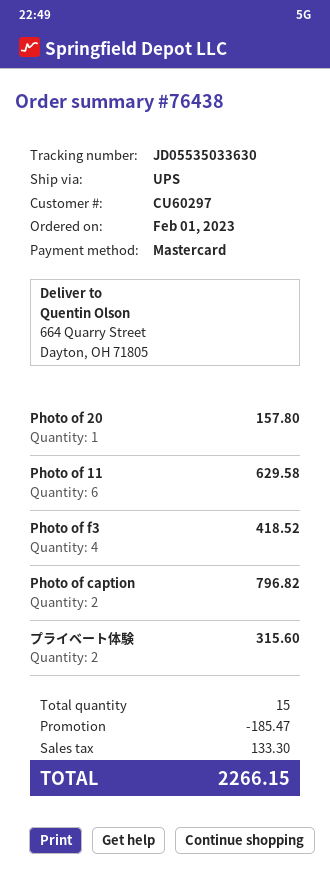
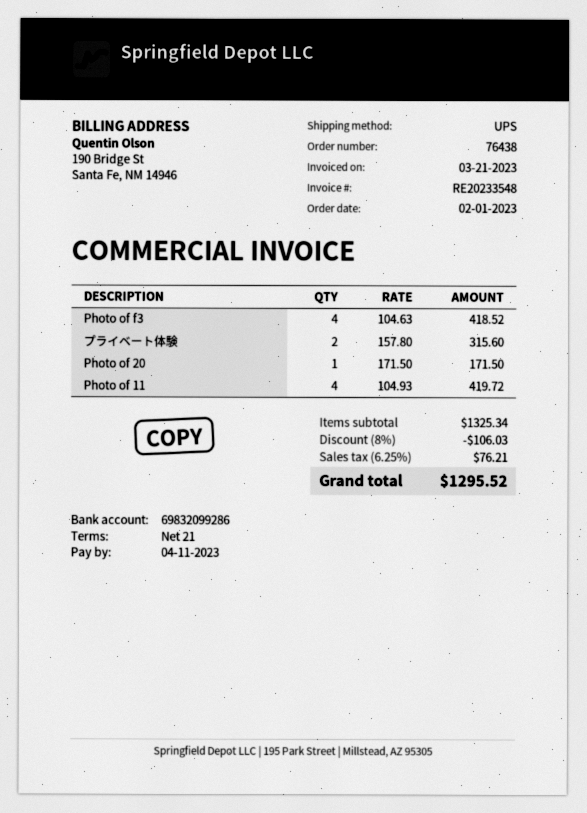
Photo of 20: 1 for 157.80 -> 1 for 171.50
Photo of 11: 6 for 629.58 -> 4 for 419.72
Photo of caption: 2 for 796.82 -> none
discount: 185.47 -> 106.03
tax: 133.30 -> 76.21
total: 2266.15 -> 1295.52

